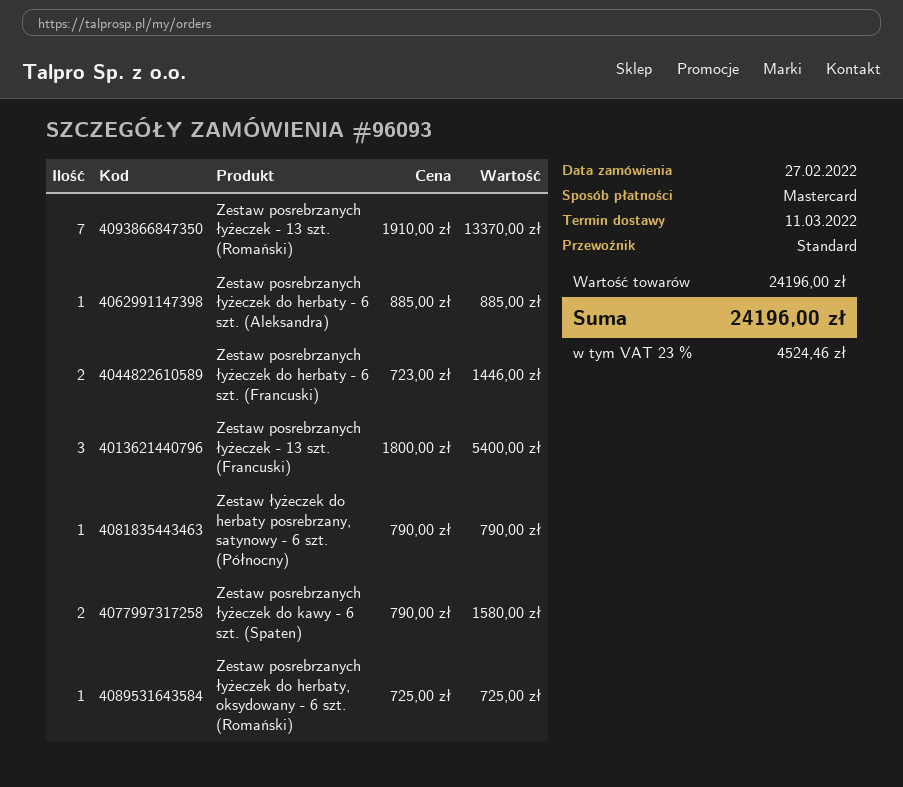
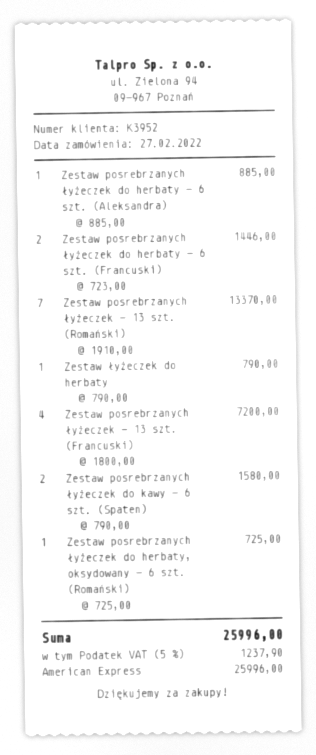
payment method: Mastercard -> American Express
Zestaw posrebrzanych łyżeczek - 13 szt. (Francuski): 3 x 1800.00 = 5400.00 -> 4 x 1800.00 = 7200.00
tax: 23% = 4524.46 -> 5% = 1237.90
total: 24196.00 -> 25996.00

